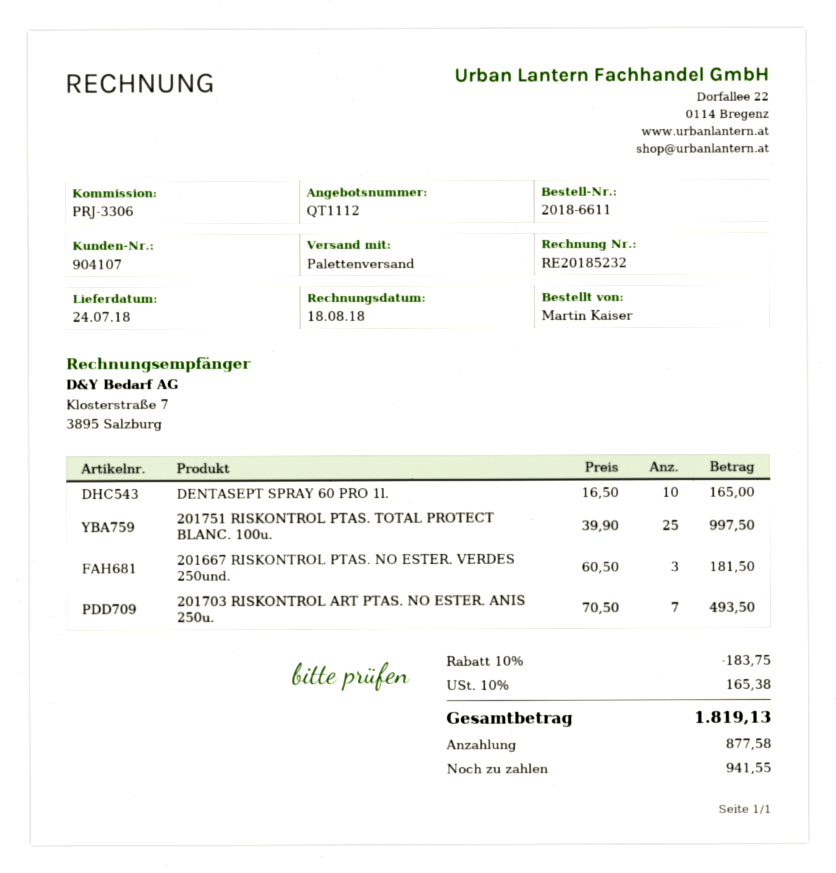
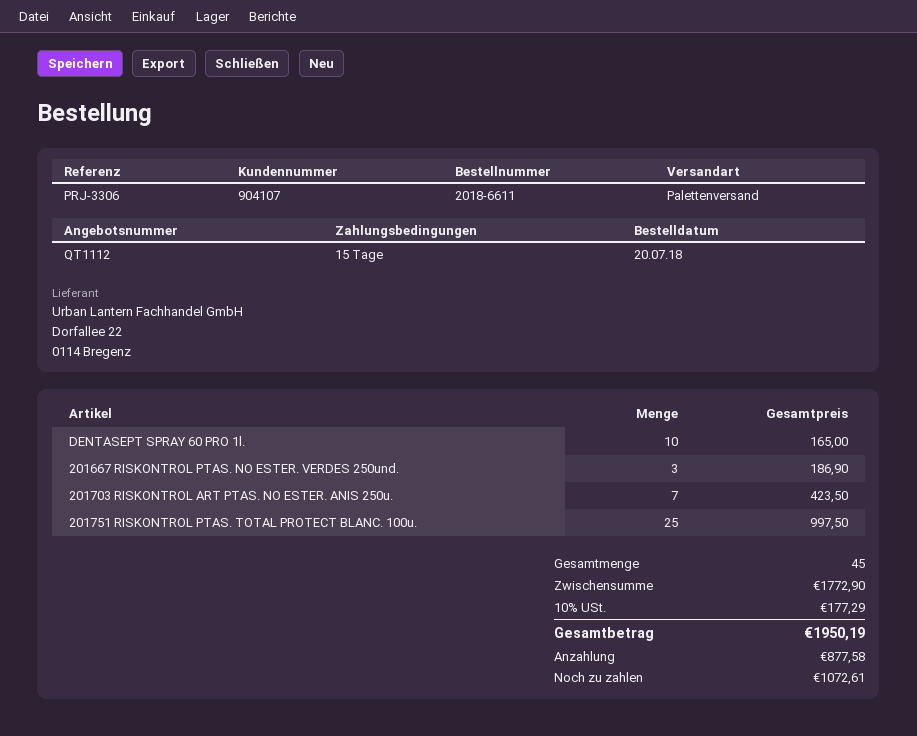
201667 RISKONTROL PTAS. NO ESTER. VERDES 250und.: 3 for 181.50 -> 3 for 186.90
201703 RISKONTROL ART PTAS. NO ESTER. ANIS 250u.: 7 for 493.50 -> 7 for 423.50
discount: 10% = 183.75 -> none
tax: 10% = 165.38 -> 10% = 177.29
total: 1819.13 -> 1950.19
balance: 941.55 -> 1072.61

